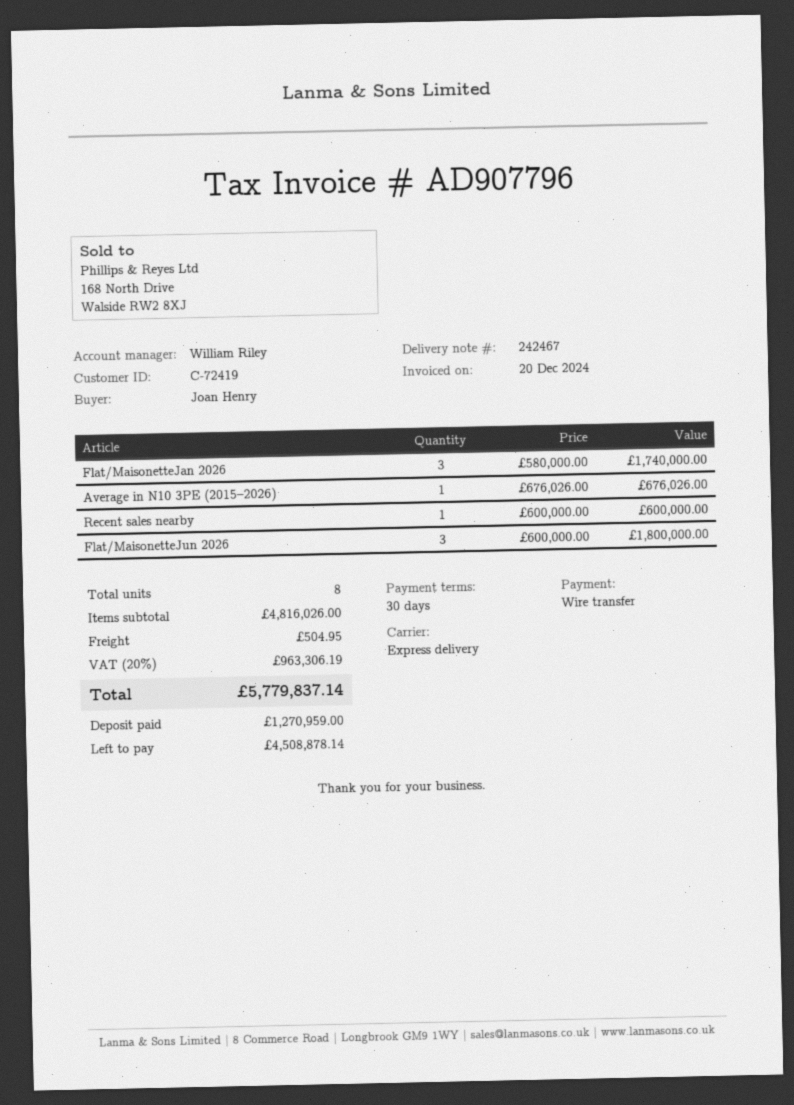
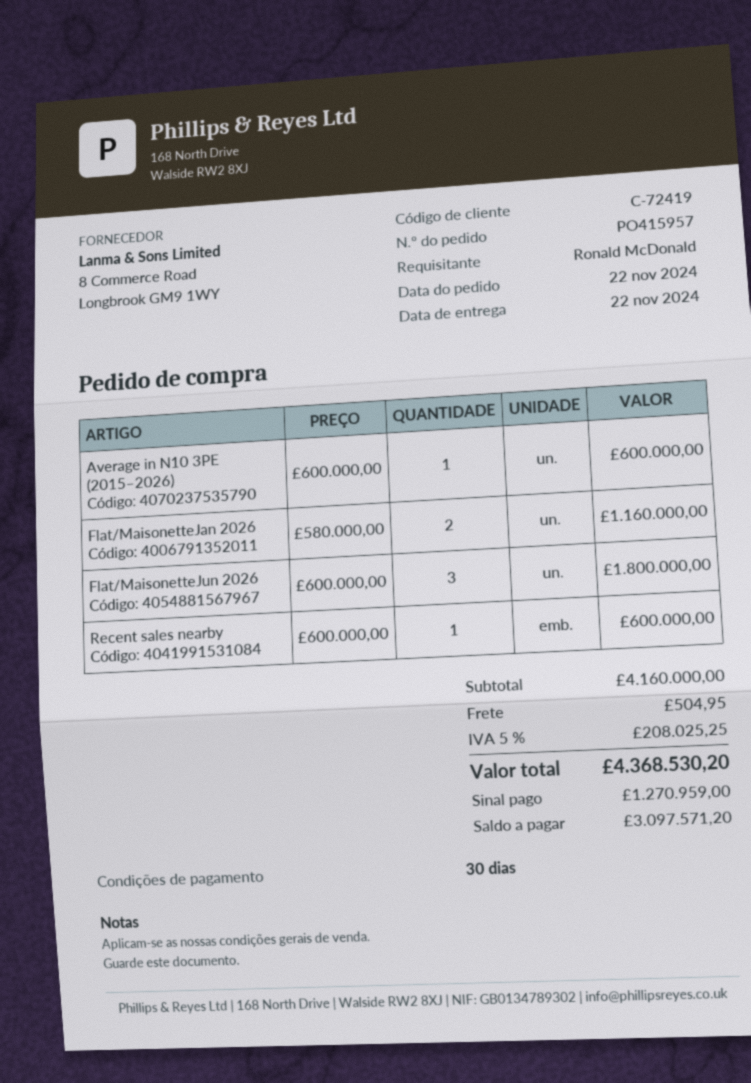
ordered by: Joan Henry -> Ronald McDonald
Flat/MaisonetteJan 2026: 3 x 580000.00 = 1740000.00 -> 2 x 580000.00 = 1160000.00
Average in N10 3PE (2015–2026): 1 x 676026.00 = 676026.00 -> 1 x 600000.00 = 600000.00
subtotal: 4816026.00 -> 4160000.00
tax: 20% = 963306.19 -> 5% = 208025.25
total: 5779837.14 -> 4368530.20
balance: 4508878.14 -> 3097571.20

